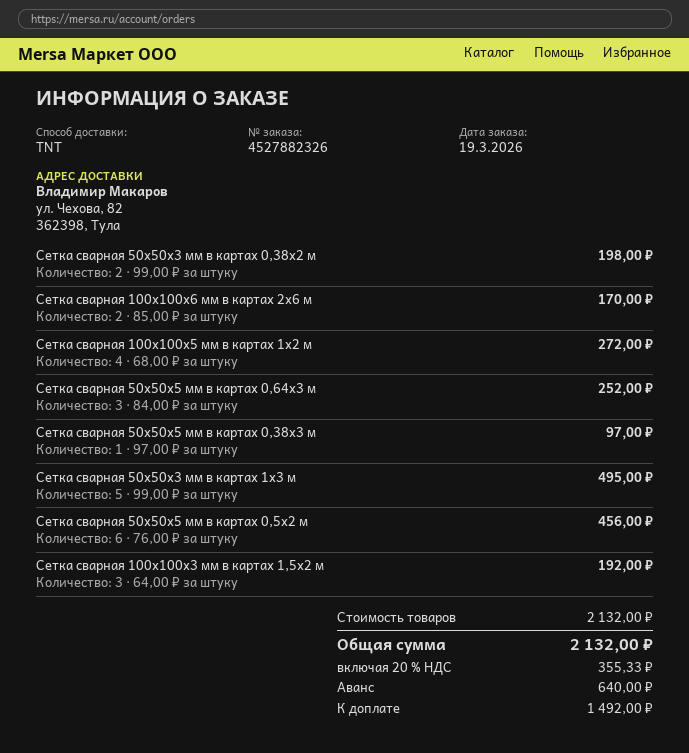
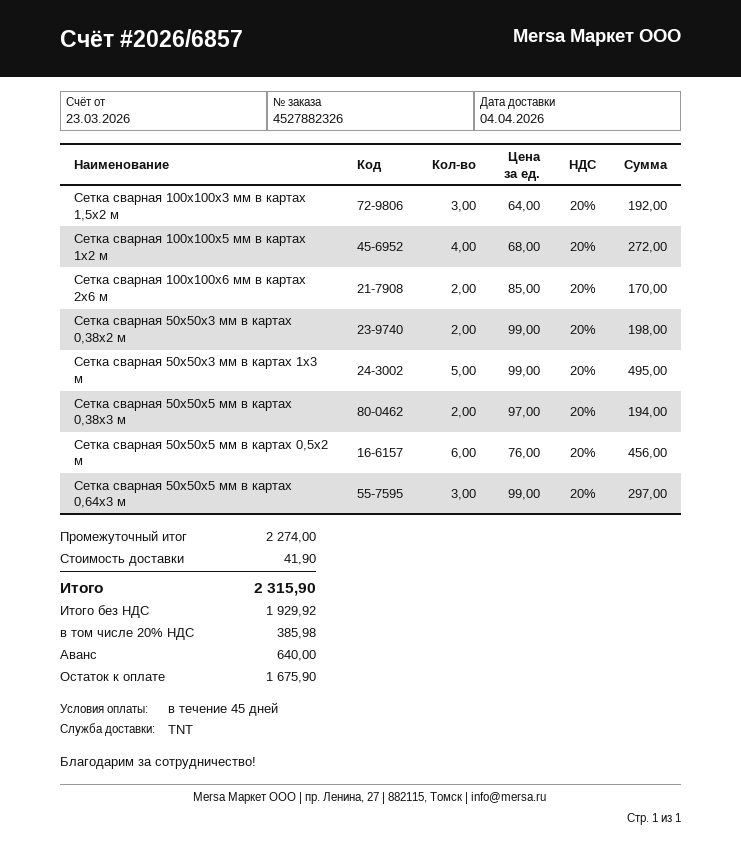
Сетка сварная 50х50х5 мм в картах 0,64х3 м: 3 x 84.00 = 252.00 -> 3 x 99.00 = 297.00
Сетка сварная 50х50х5 мм в картах 0,38х3 м: 1 x 97.00 = 97.00 -> 2 x 97.00 = 194.00
subtotal: 2132.00 -> 2274.00
shipping: none -> 41.90
tax: 20% = 355.33 -> 20% = 385.98
total: 2132.00 -> 2315.90
balance: 1492.00 -> 1675.90

